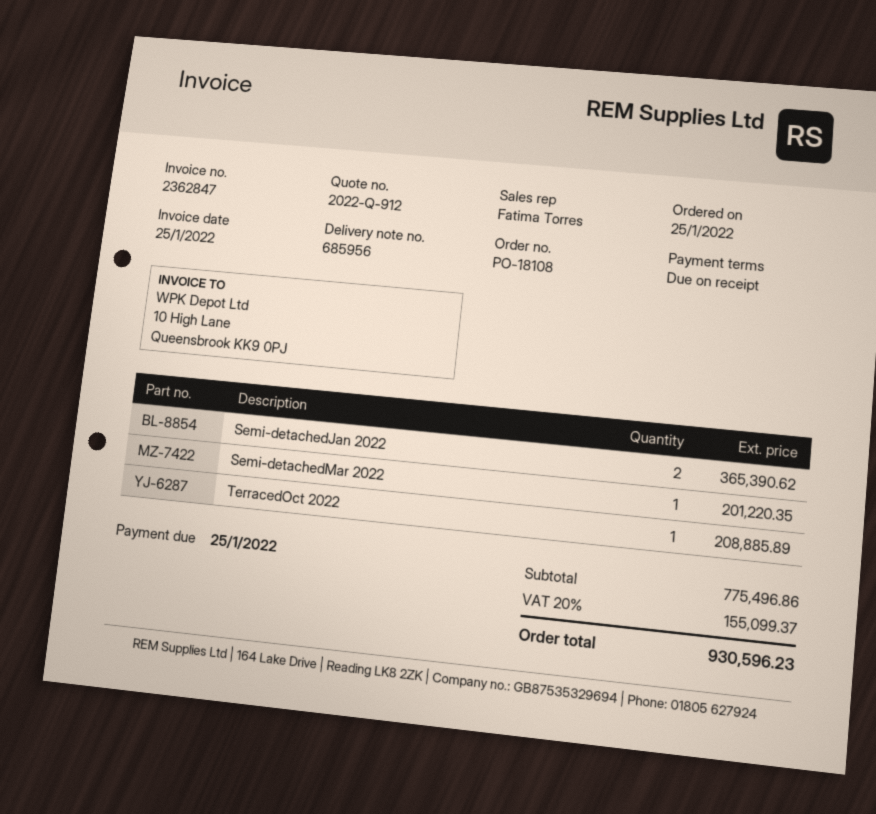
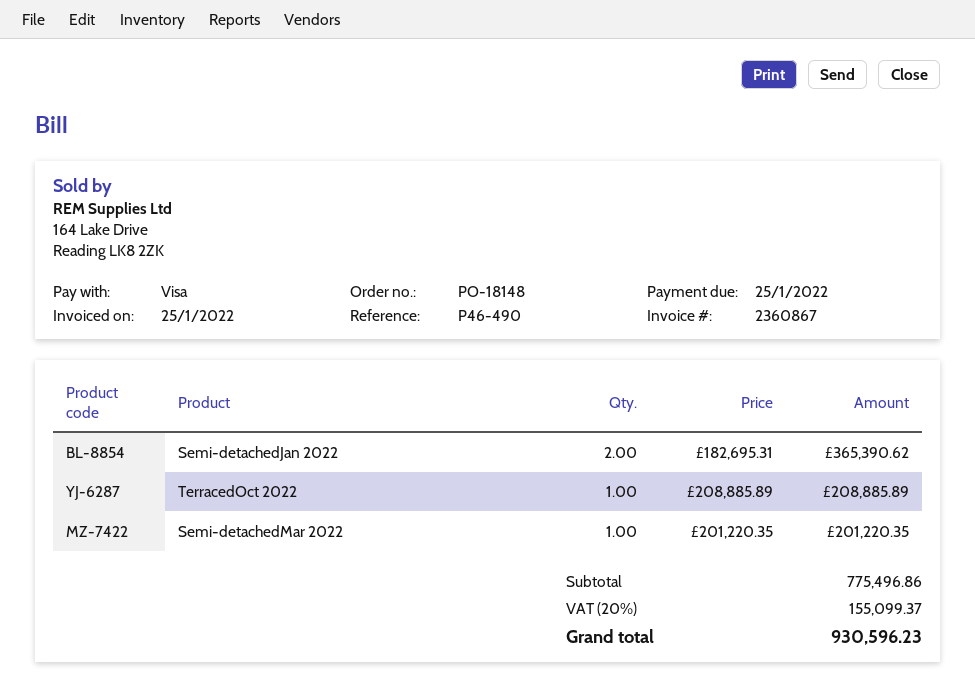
order number: PO-18108 -> PO-18148
invoice number: 2362847 -> 2360867

